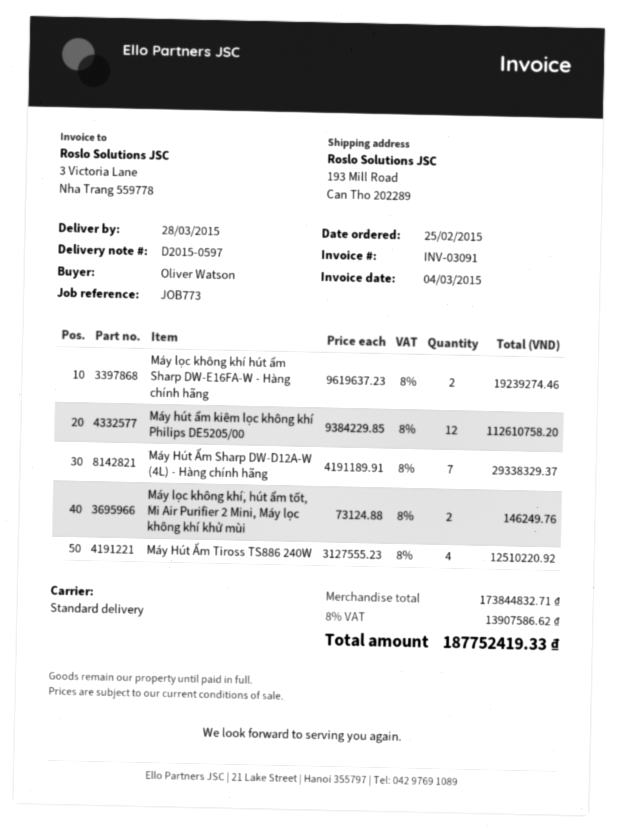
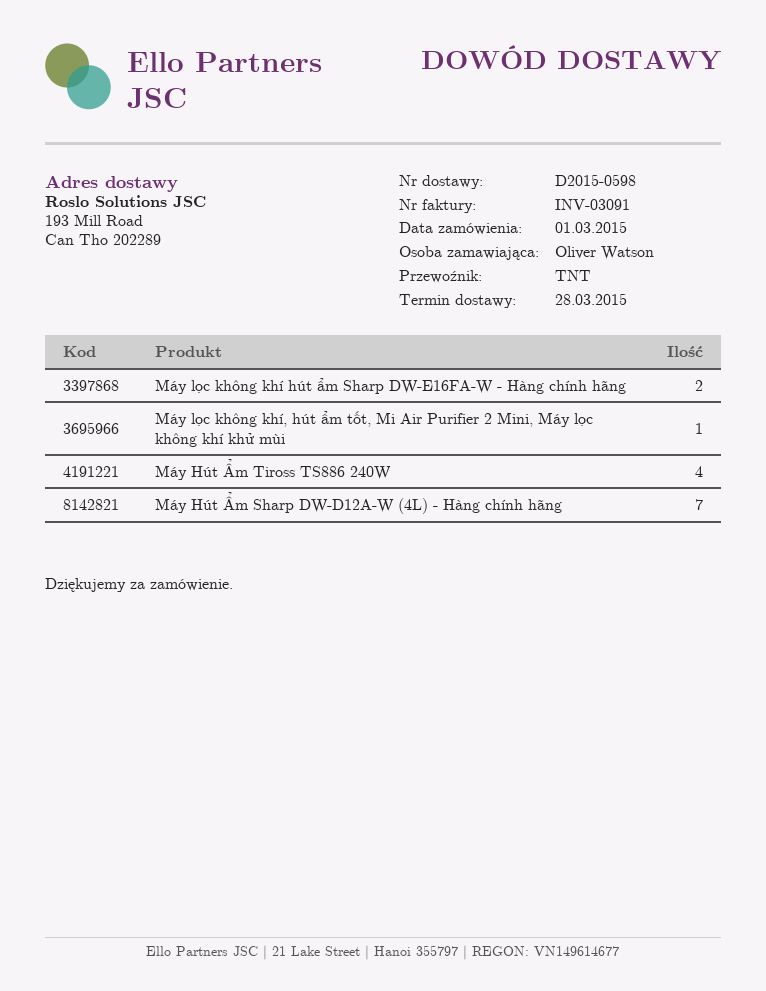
order date: 2015-02-25 -> 2015-03-01
delivery note number: D2015-0597 -> D2015-0598
shipping method: standard -> TNT
Máy hút ẩm kiêm lọc không khí Philips DE5205/00: 12 -> none
Máy lọc không khí, hút ẩm tốt, Mi Air Purifier 2 Mini, Máy lọc không khí khử mùi: 2 -> 1

